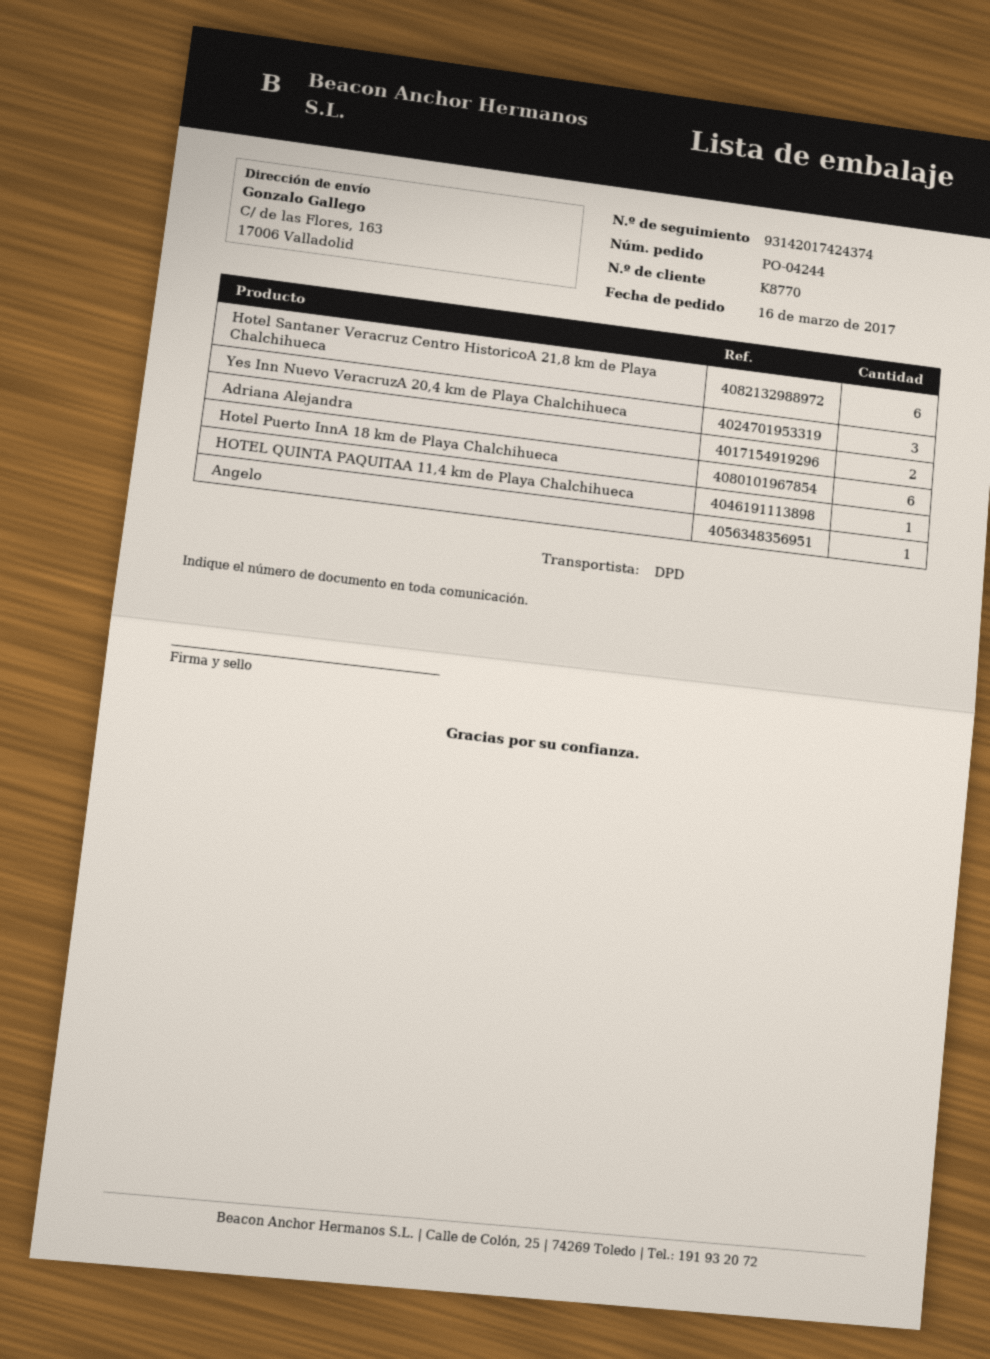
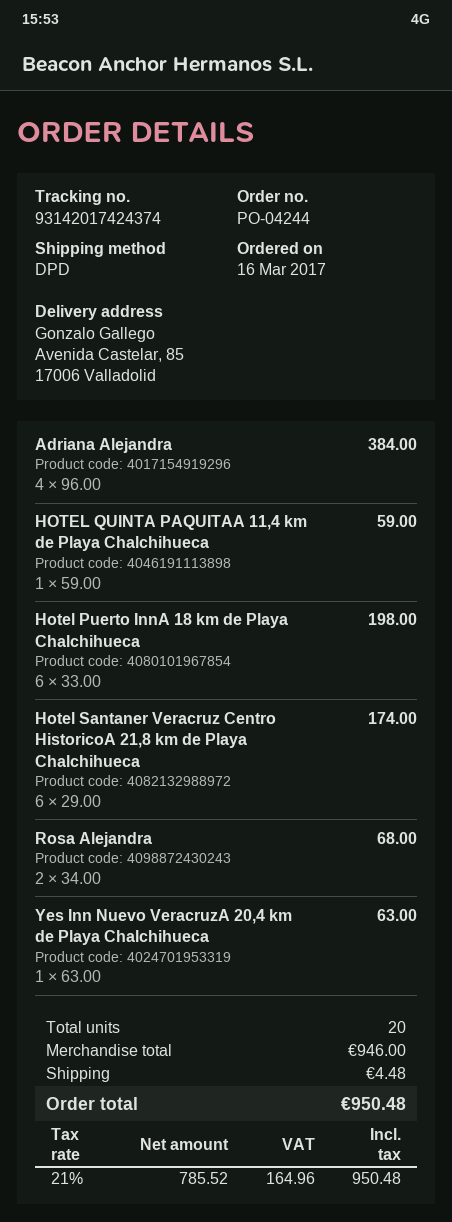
ship to: C/ de las Flores, 163, 17006 Valladolid -> Avenida Castelar, 85, 17006 Valladolid
Yes Inn Nuevo VeracruzA 20,4 km de Playa Chalchihueca: 3 -> 1
Adriana Alejandra: 2 -> 4
Angelo: 1 -> none
Rosa Alejandra: none -> 2

